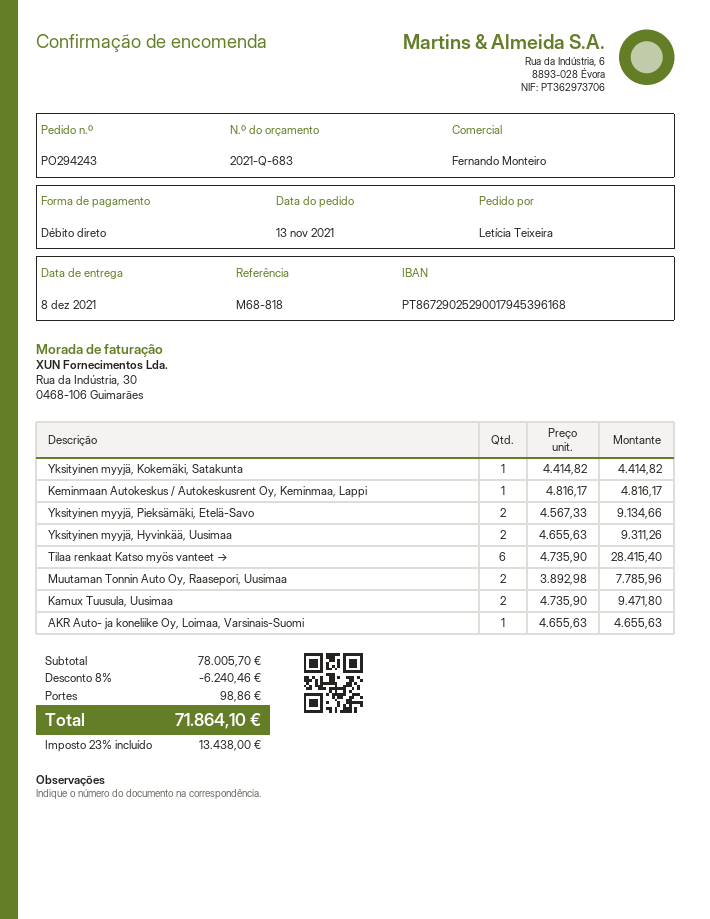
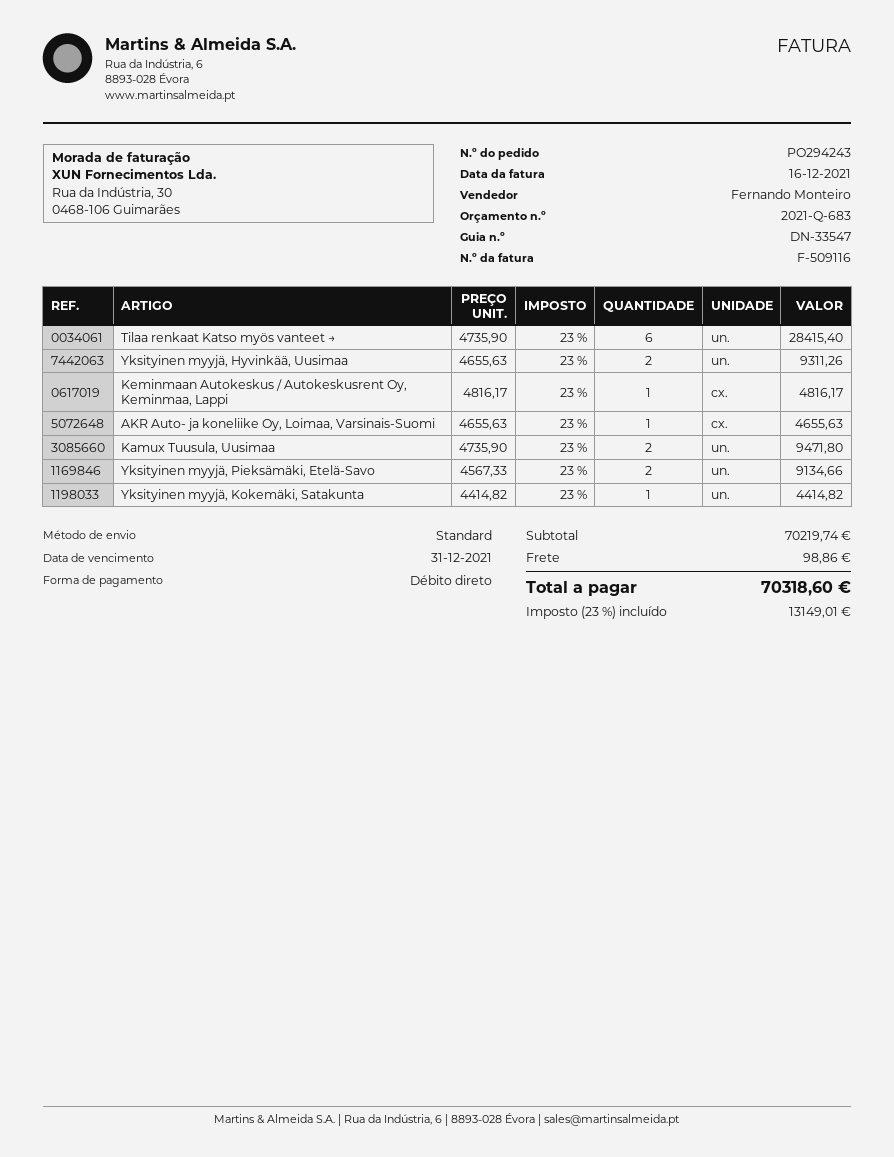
Muutaman Tonnin Auto Oy, Raasepori, Uusimaa: 2 x 3892.98 = 7785.96 -> none
subtotal: 78005.70 -> 70219.74
discount: 8% = 6240.46 -> none
tax: 23% = 13438.00 -> 23% = 13149.01
total: 71864.10 -> 70318.60

